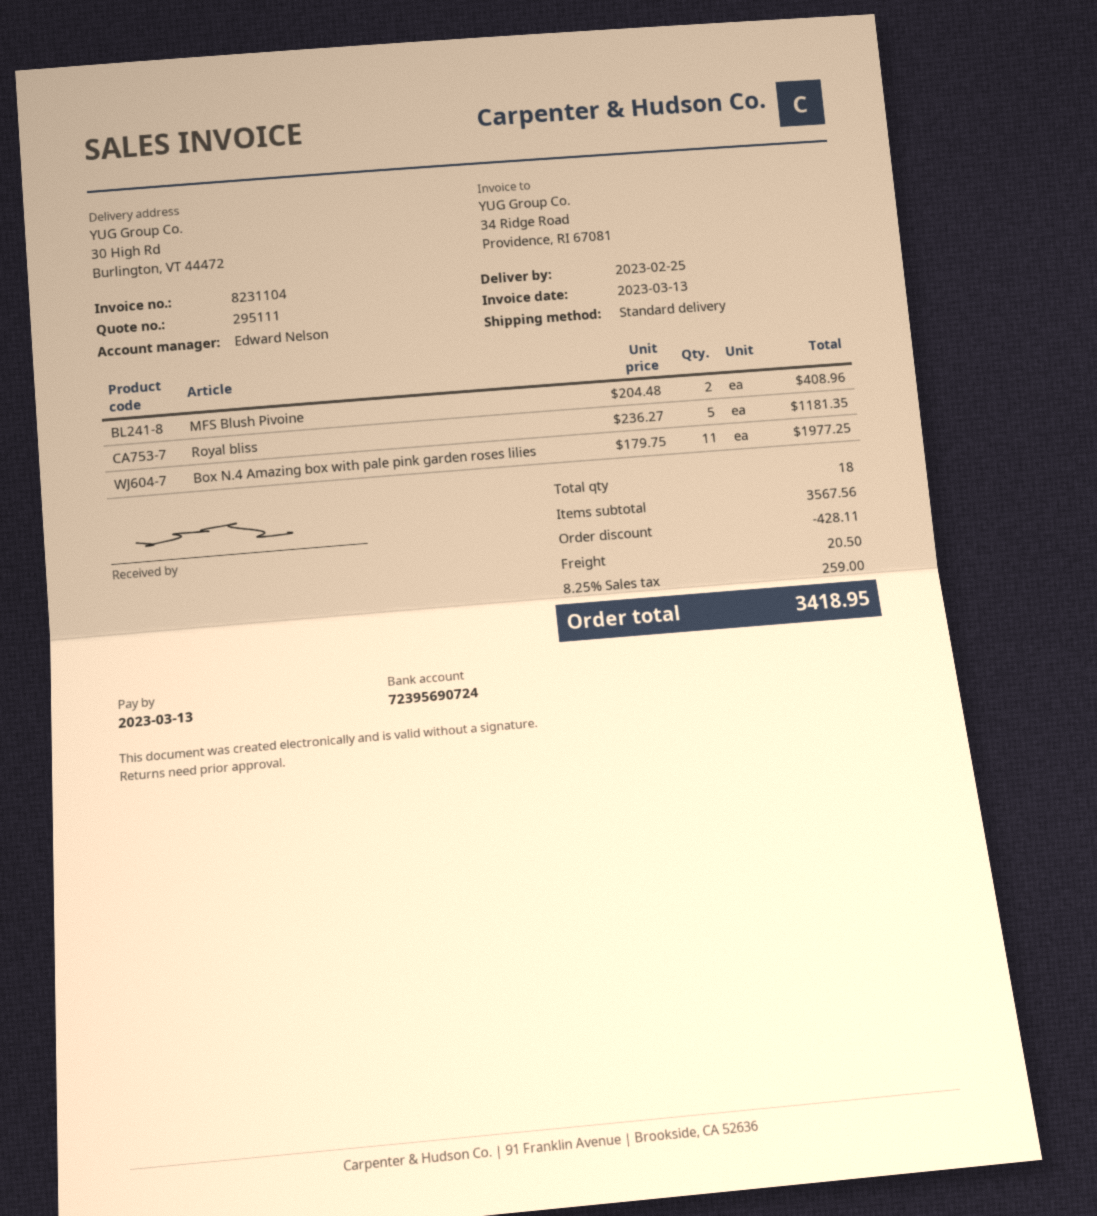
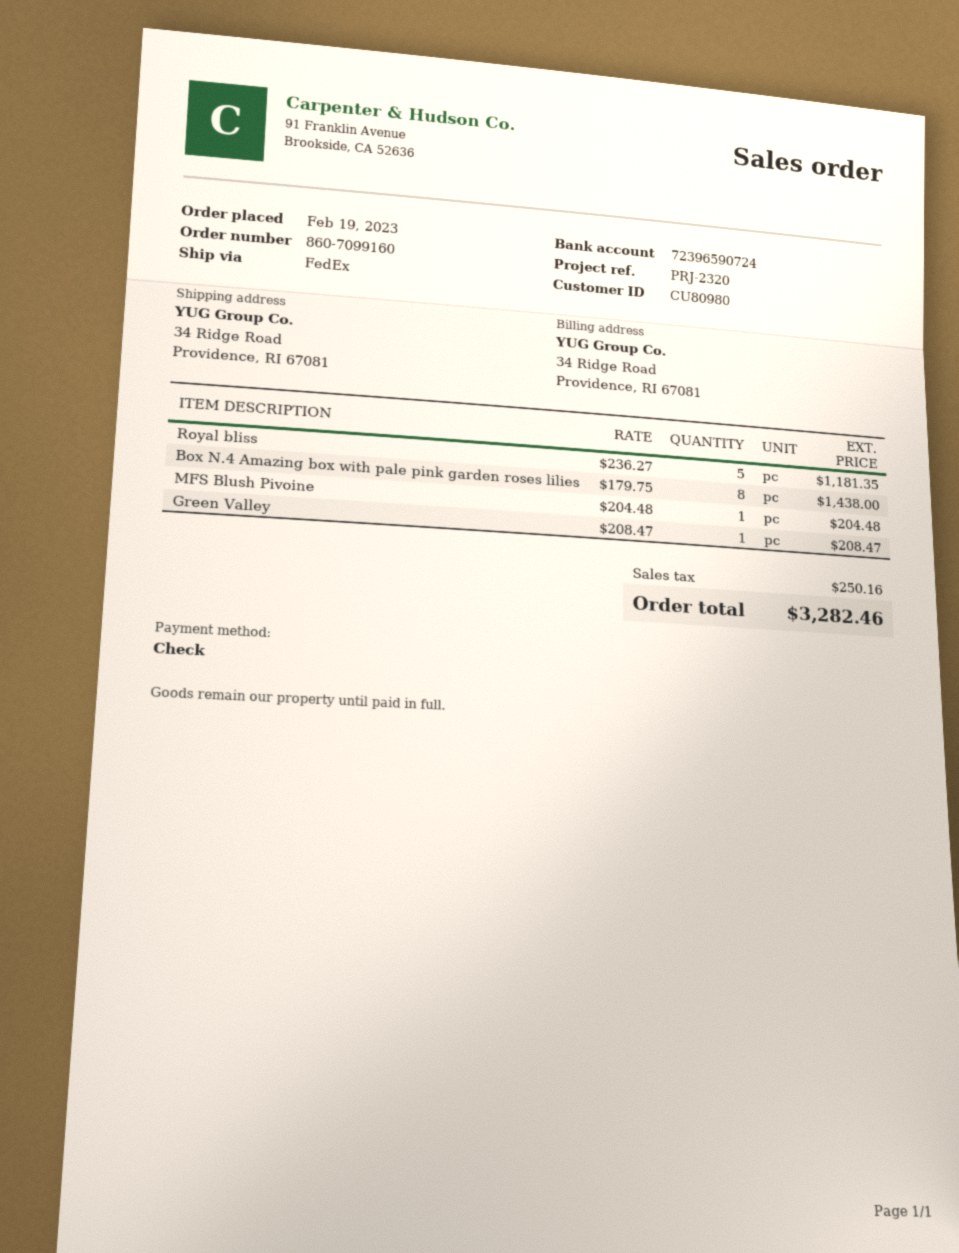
bank account: 72395690724 -> 72396590724
shipping method: standard -> FedEx
ship to: 30 High Rd, Burlington, VT 44472 -> 34 Ridge Road, Providence, RI 67081
MFS Blush Pivoine: 2 x 204.48 = 408.96 -> 1 x 204.48 = 204.48
Box N.4 Amazing box with pale pink garden roses lilies: 11 x 179.75 = 1977.25 -> 8 x 179.75 = 1438.00
Green Valley: none -> 1 x 208.47 = 208.47
discount: 428.11 -> none
shipping: 20.50 -> none
tax: 259.00 -> 250.16
total: 3418.95 -> 3282.46

